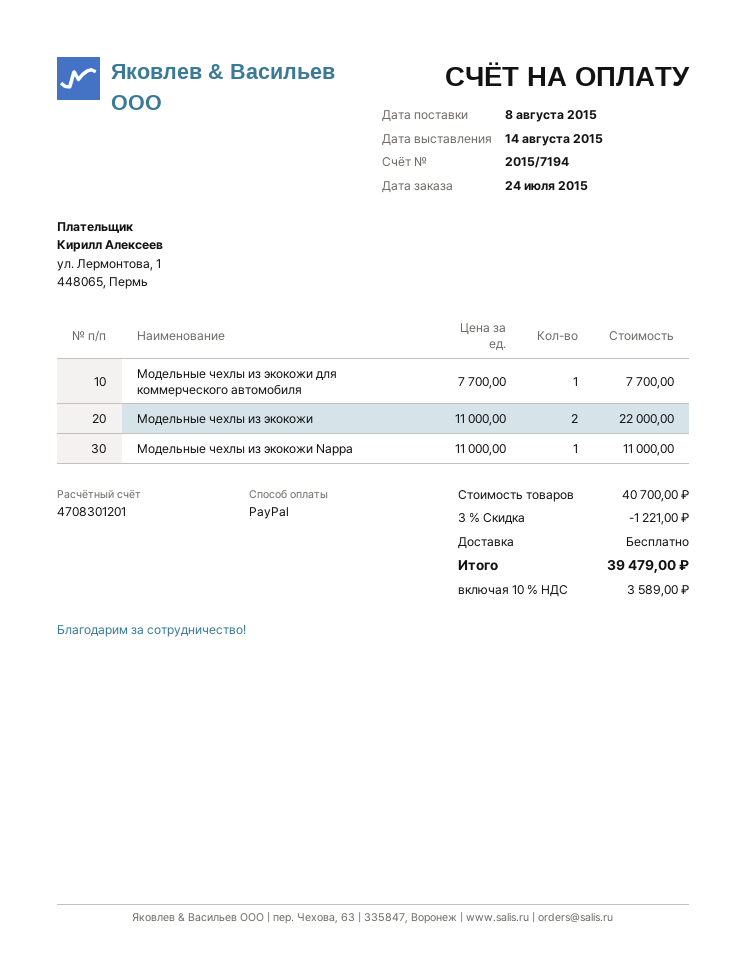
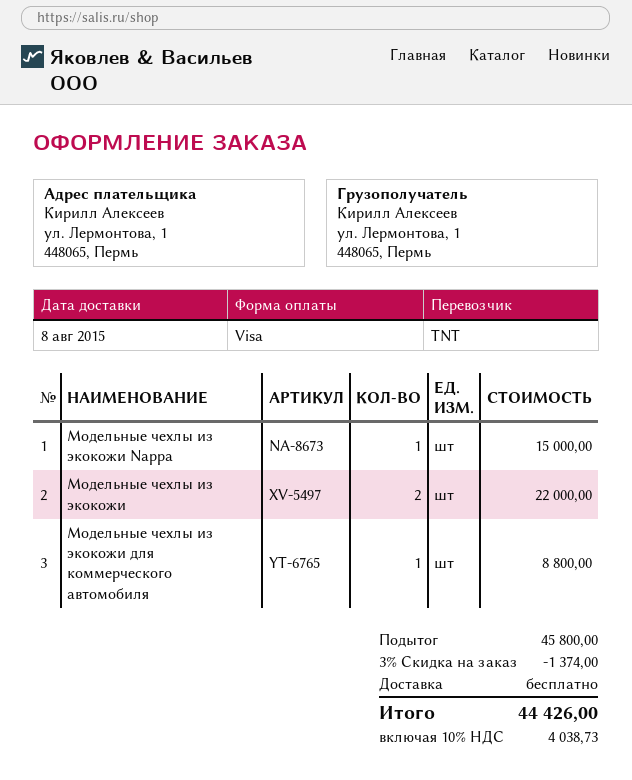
payment method: PayPal -> Visa
Модельные чехлы из экокожи для коммерческого автомобиля: 1 for 7700.00 -> 1 for 8800.00
Модельные чехлы из экокожи Nappa: 1 for 11000.00 -> 1 for 15000.00
subtotal: 40700.00 -> 45800.00
discount: 3% = 1221.00 -> 3% = 1374.00
tax: 10% = 3589.00 -> 10% = 4038.73
total: 39479.00 -> 44426.00

